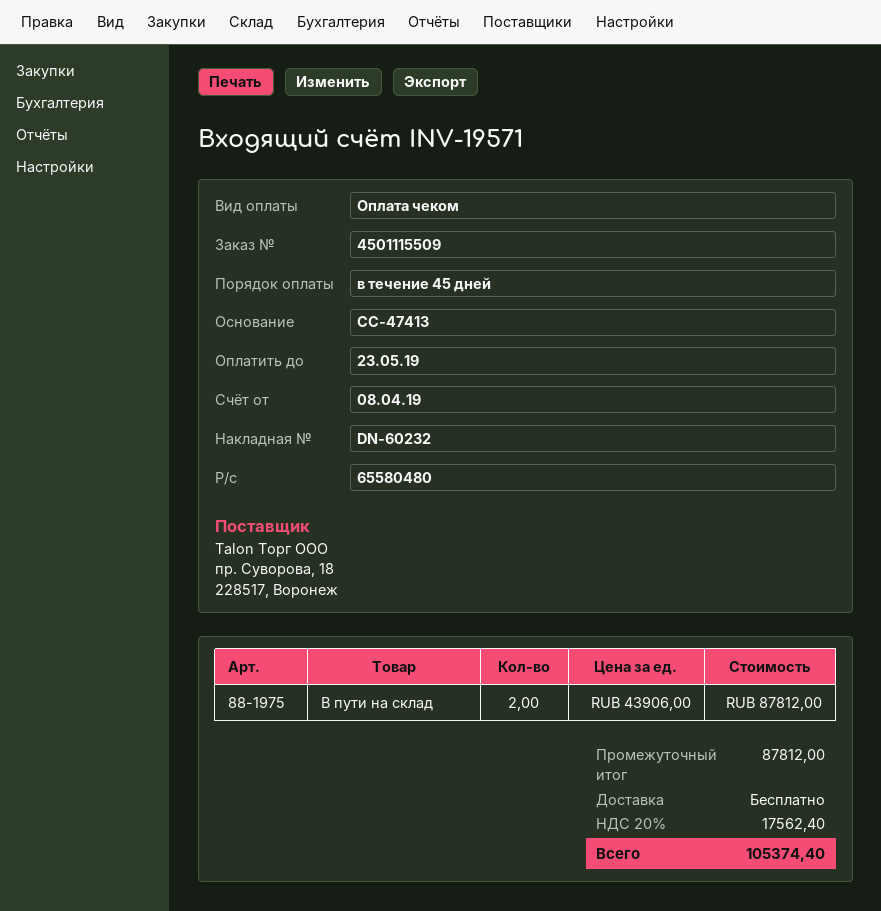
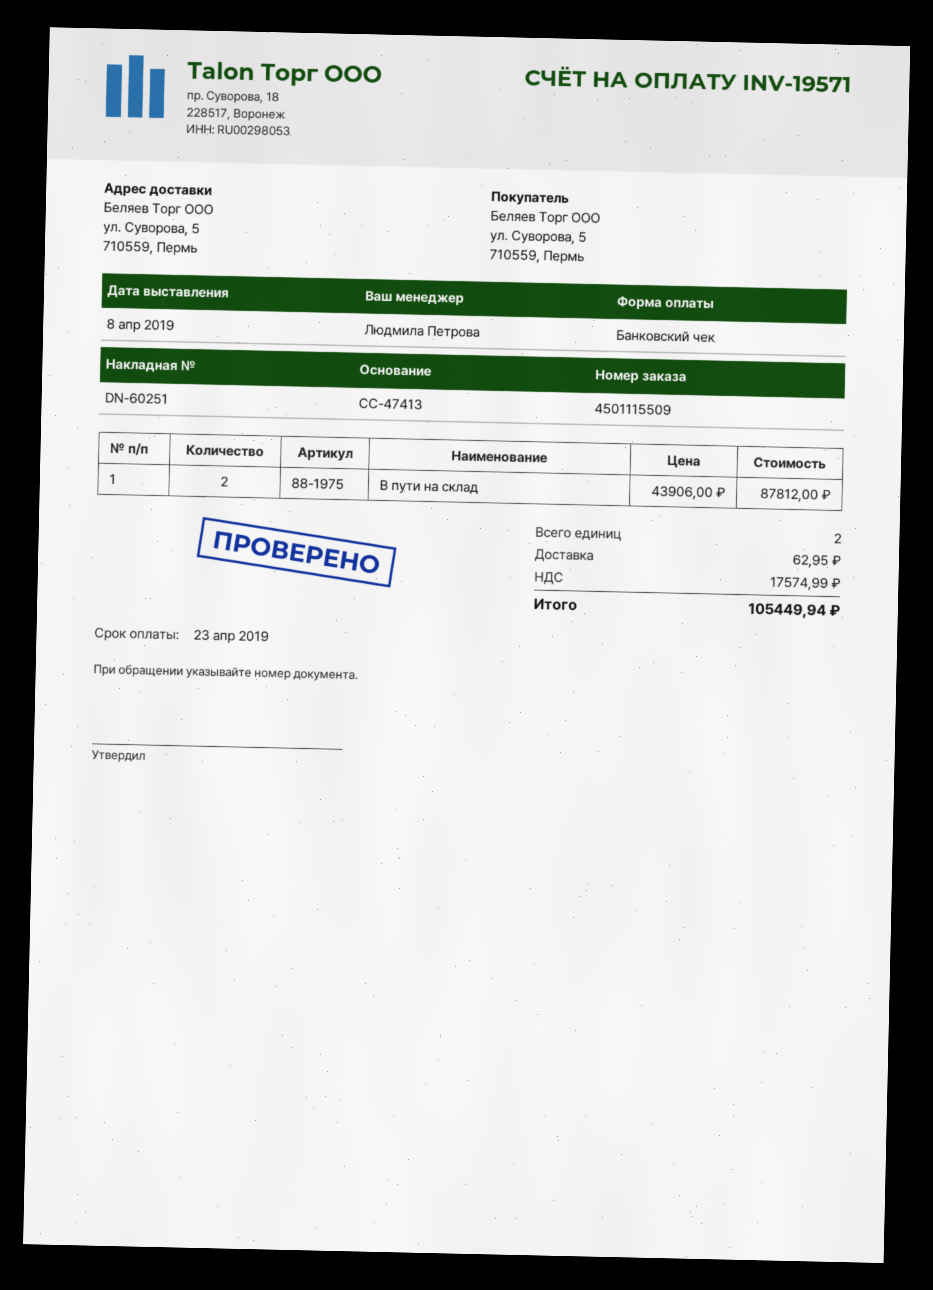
delivery note number: DN-60232 -> DN-60251
due date: 2019-05-23 -> 2019-04-23
shipping: 0.00 -> 62.95
tax: 17562.40 -> 17574.99
total: 105374.40 -> 105449.94

